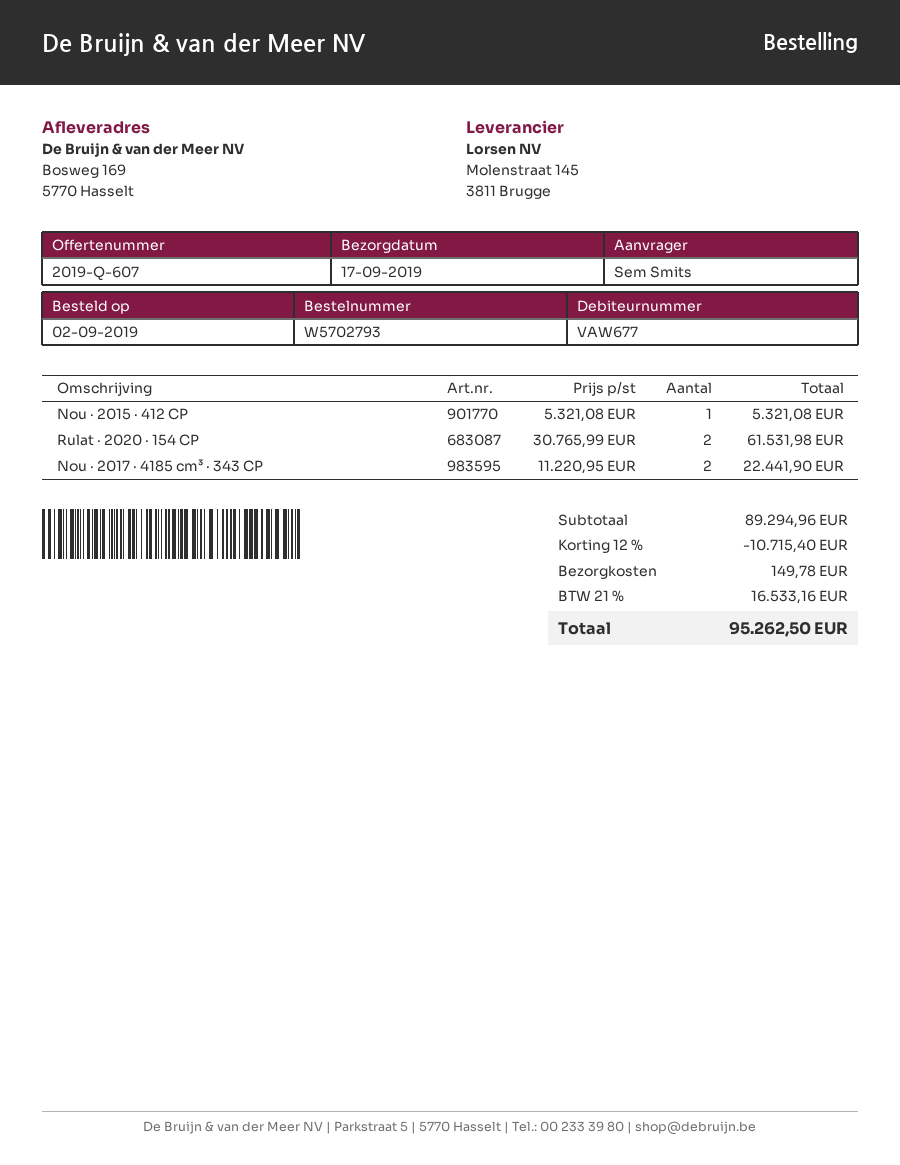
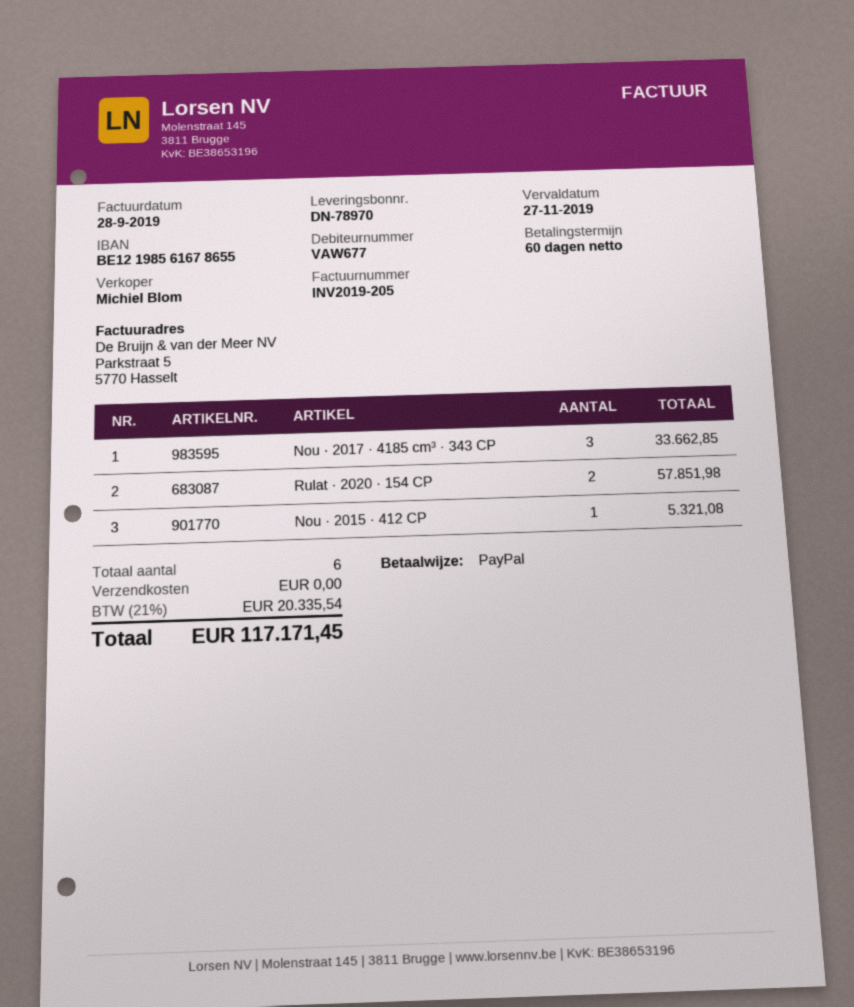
Rulat · 2020 · 154 CP: 2 for 61531.98 -> 2 for 57851.98
Nou · 2017 · 4185 cm³ · 343 CP: 2 for 22441.90 -> 3 for 33662.85
discount: 12% = 10715.40 -> none
shipping: 149.78 -> 0.00
tax: 21% = 16533.16 -> 21% = 20335.54
total: 95262.50 -> 117171.45

